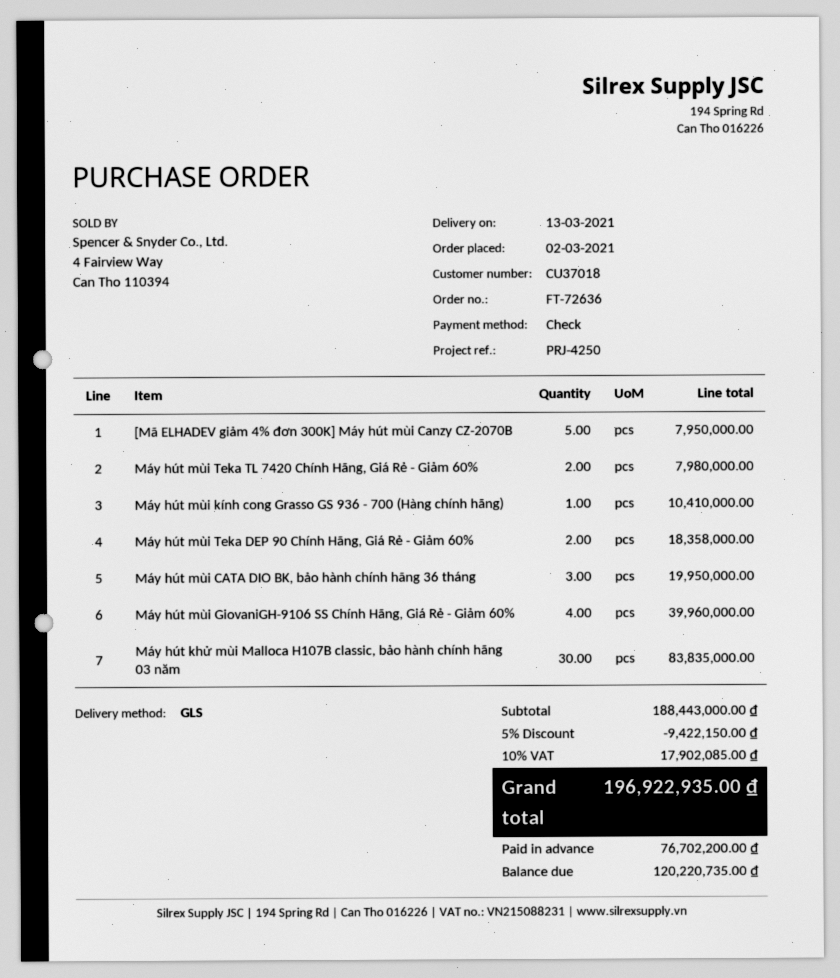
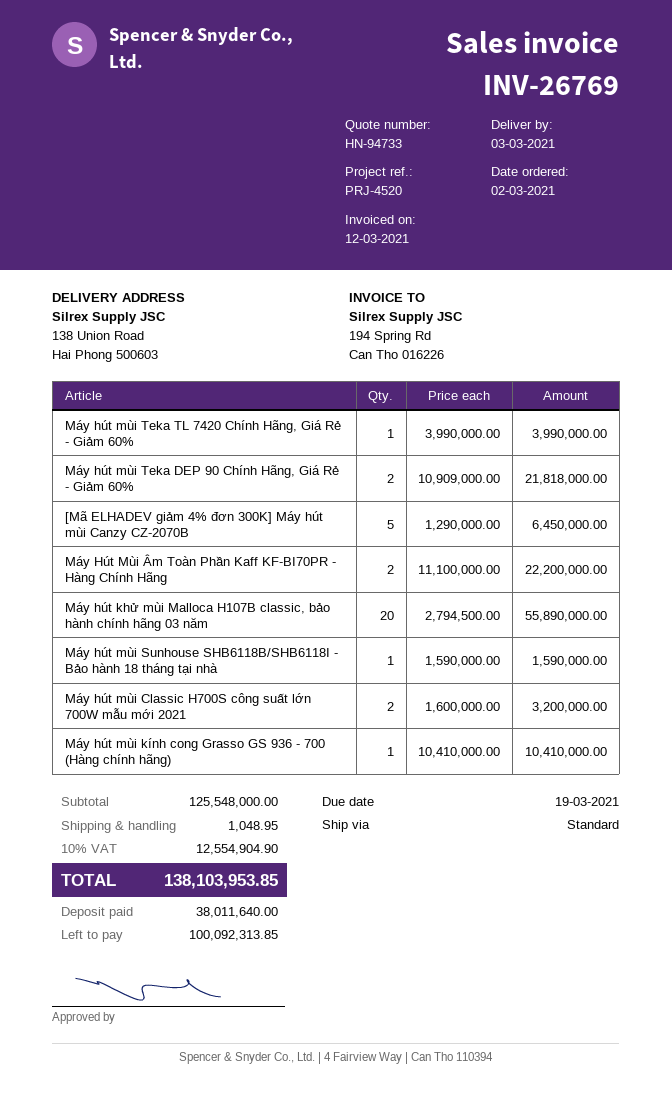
delivery date: 2021-03-13 -> 2021-03-03
reference: PRJ-4250 -> PRJ-4520
shipping method: GLS -> standard
[Mã ELHADEV giảm 4% đơn 300K] Máy hút mùi Canzy CZ-2070B: 5 for 7950000.00 -> 5 for 6450000.00
Máy hút mùi Teka TL 7420 Chính Hãng, Giá Rẻ - Giảm 60%: 2 for 7980000.00 -> 1 for 3990000.00
Máy hút mùi Teka DEP 90 Chính Hãng, Giá Rẻ - Giảm 60%: 2 for 18358000.00 -> 2 for 21818000.00
Máy hút mùi CATA DIO BK, bảo hành chính hãng 36 tháng: 3 for 19950000.00 -> none
Máy hút mùi GiovaniGH-9106 SS Chính Hãng, Giá Rẻ - Giảm 60%: 4 for 39960000.00 -> none
Máy hút khử mùi Malloca H107B classic, bảo hành chính hãng 03 năm: 30 for 83835000.00 -> 20 for 55890000.00
Máy Hút Mùi Âm Toàn Phần Kaff KF-BI70PR - Hàng Chính Hãng: none -> 2 for 22200000.00
Máy hút mùi Sunhouse SHB6118B/SHB6118I - Bảo hành 18 tháng tại nhà: none -> 1 for 1590000.00
Máy hút mùi Classic H700S công suất lớn 700W mẫu mới 2021: none -> 2 for 3200000.00
subtotal: 188443000.00 -> 125548000.00
discount: 5% = 9422150.00 -> none
shipping: none -> 1048.95
tax: 10% = 17902085.00 -> 10% = 12554904.90
total: 196922935.00 -> 138103953.85
deposit: 76702200.00 -> 38011640.00
balance: 120220735.00 -> 100092313.85

